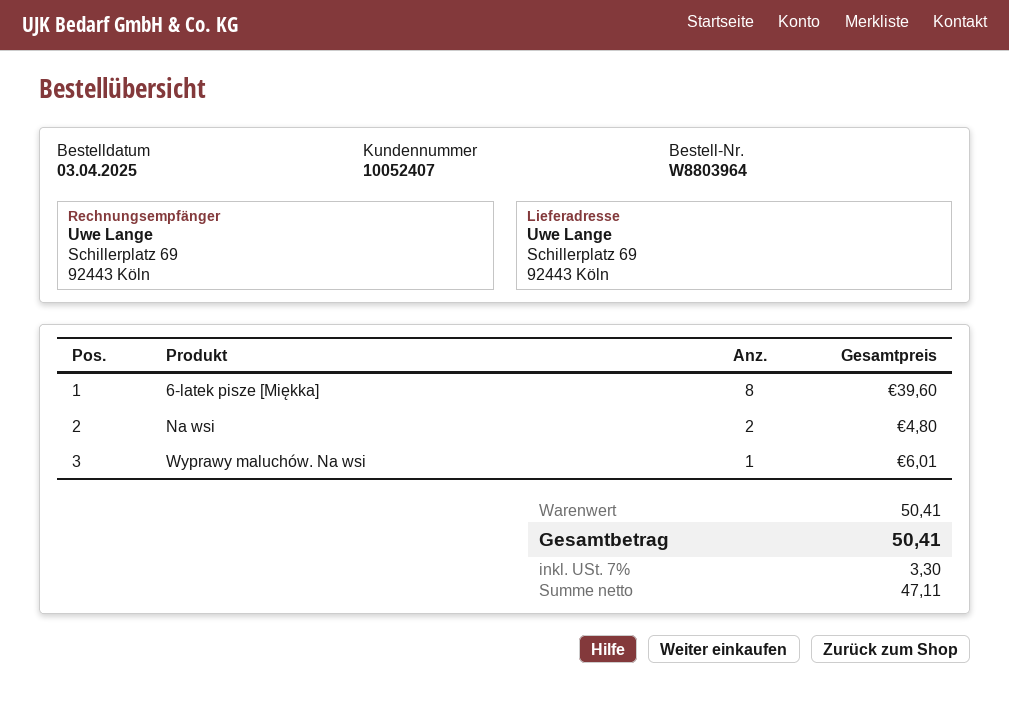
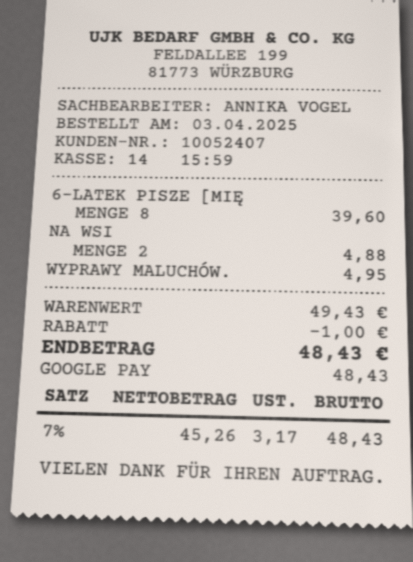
Na wsi: 2 for 4.80 -> 2 for 4.88
Wyprawy maluchów. Na wsi: 1 for 6.01 -> 1 for 4.95
subtotal: 50.41 -> 49.43
discount: none -> 1.00
net: 47.11 -> 45.26
tax: 7% = 3.30 -> 7% = 3.17
total: 50.41 -> 48.43

